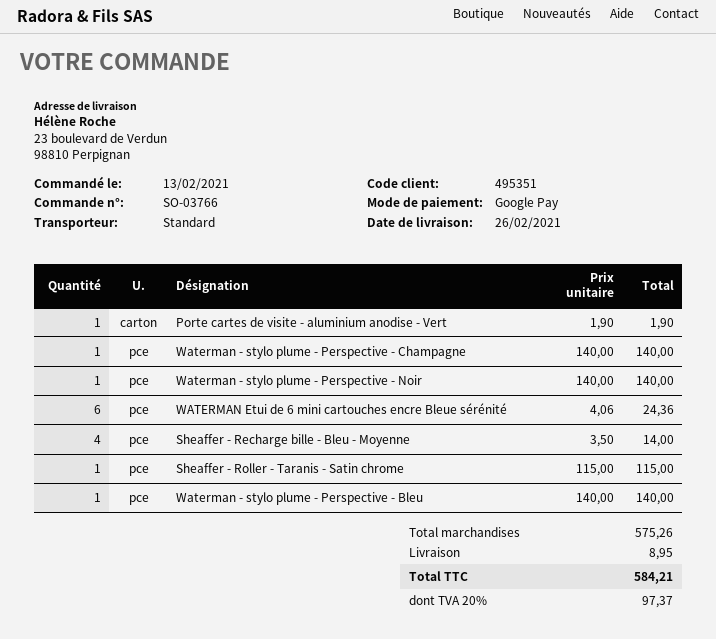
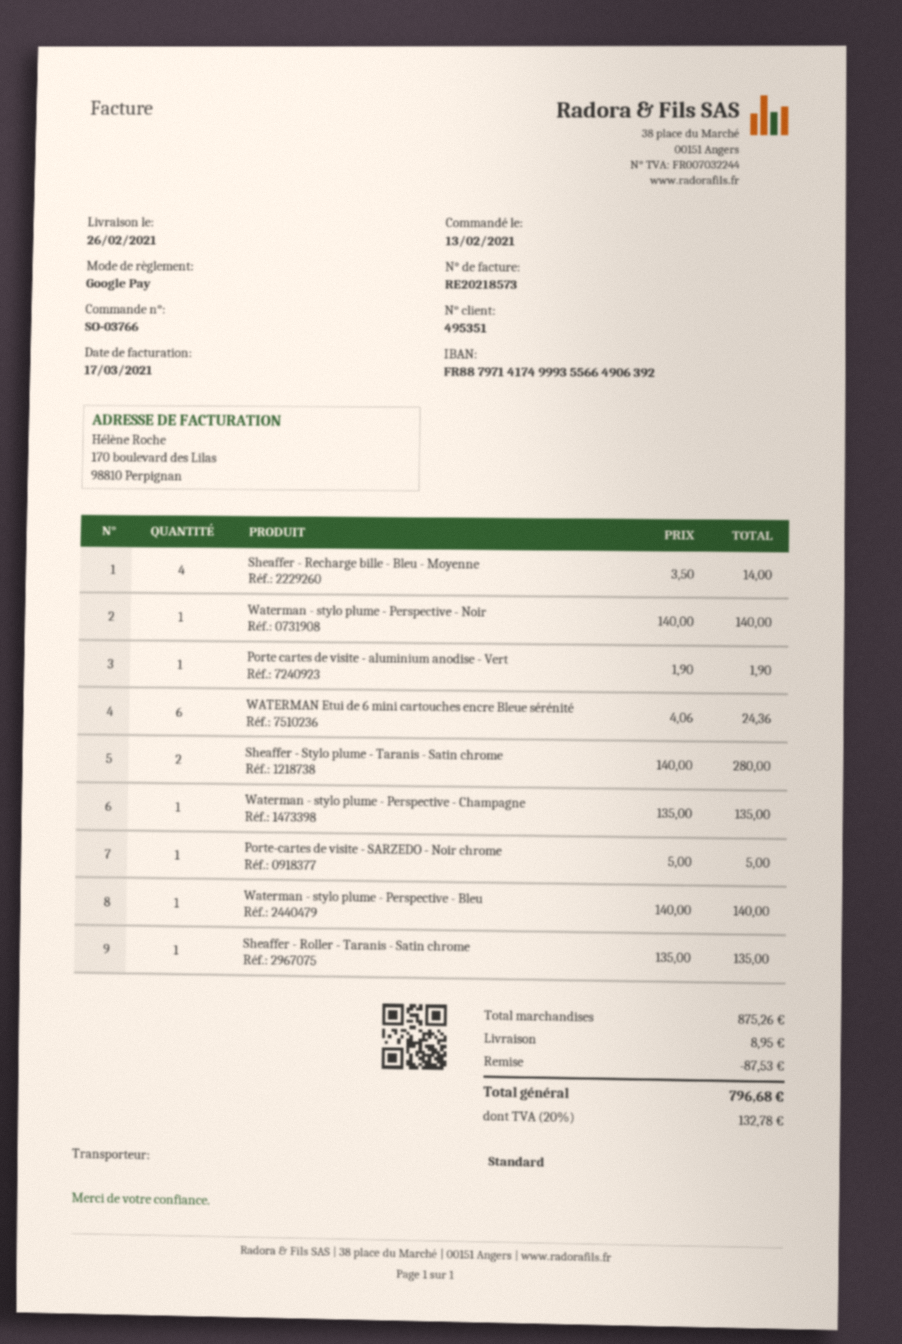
Waterman - stylo plume - Perspective - Champagne: 1 x 140.00 = 140.00 -> 1 x 135.00 = 135.00
Sheaffer - Roller - Taranis - Satin chrome: 1 x 115.00 = 115.00 -> 1 x 135.00 = 135.00
Sheaffer - Stylo plume - Taranis - Satin chrome: none -> 2 x 140.00 = 280.00
Porte-cartes de visite - SARZEDO - Noir chrome: none -> 1 x 5.00 = 5.00
subtotal: 575.26 -> 875.26
discount: none -> 87.53
tax: 20% = 97.37 -> 20% = 132.78
total: 584.21 -> 796.68

